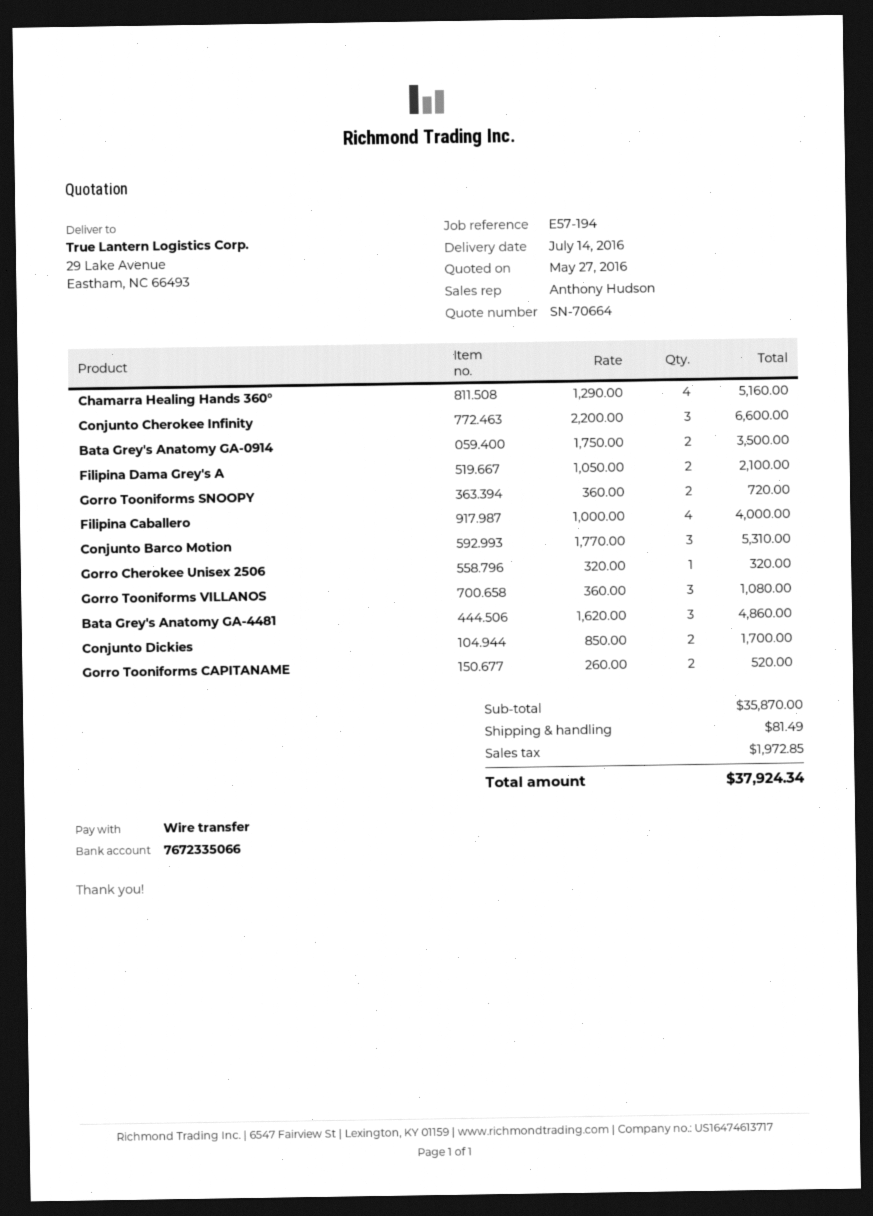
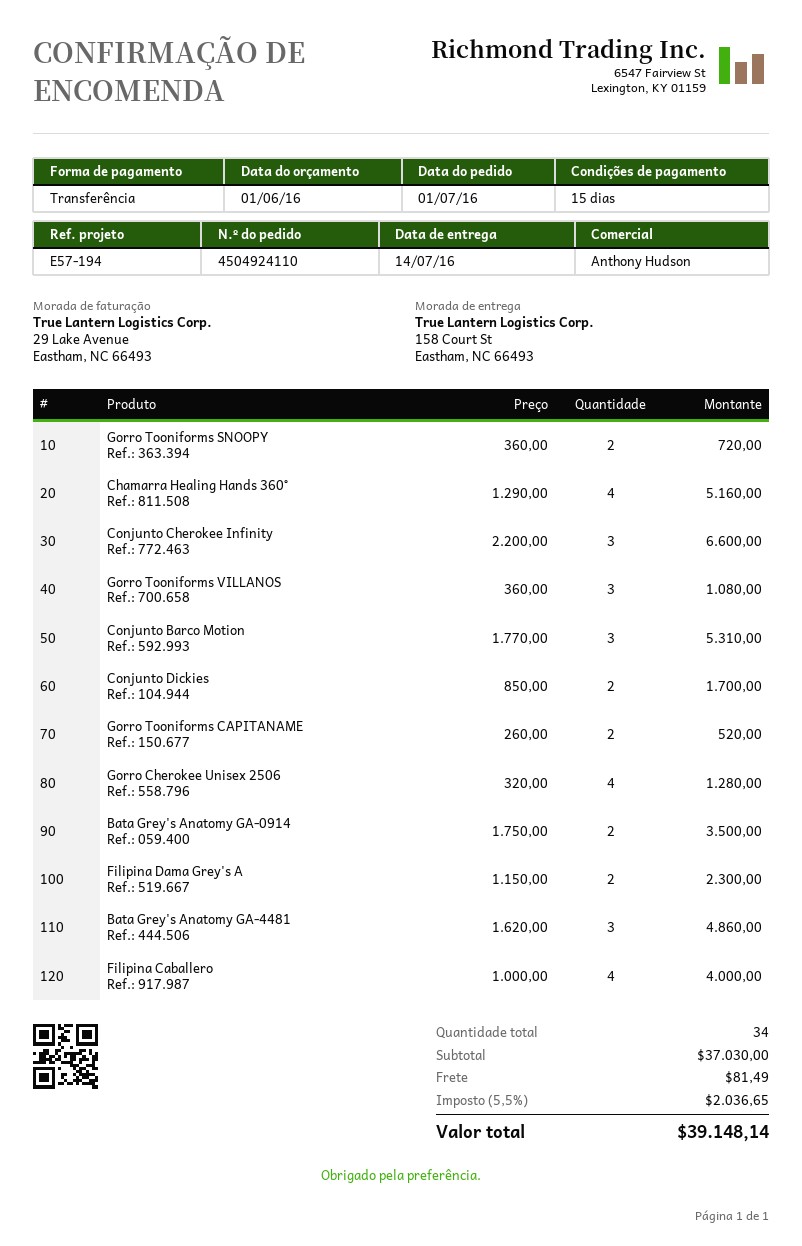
quote date: 2016-05-27 -> 2016-06-01
ship to: 29 Lake Avenue, Eastham, NC 66493 -> 158 Court St, Eastham, NC 66493
Filipina Dama Grey's A: 2 x 1050.00 = 2100.00 -> 2 x 1150.00 = 2300.00
Gorro Cherokee Unisex 2506: 1 x 320.00 = 320.00 -> 4 x 320.00 = 1280.00
subtotal: 35870.00 -> 37030.00
tax: 1972.85 -> 2036.65
total: 37924.34 -> 39148.14

